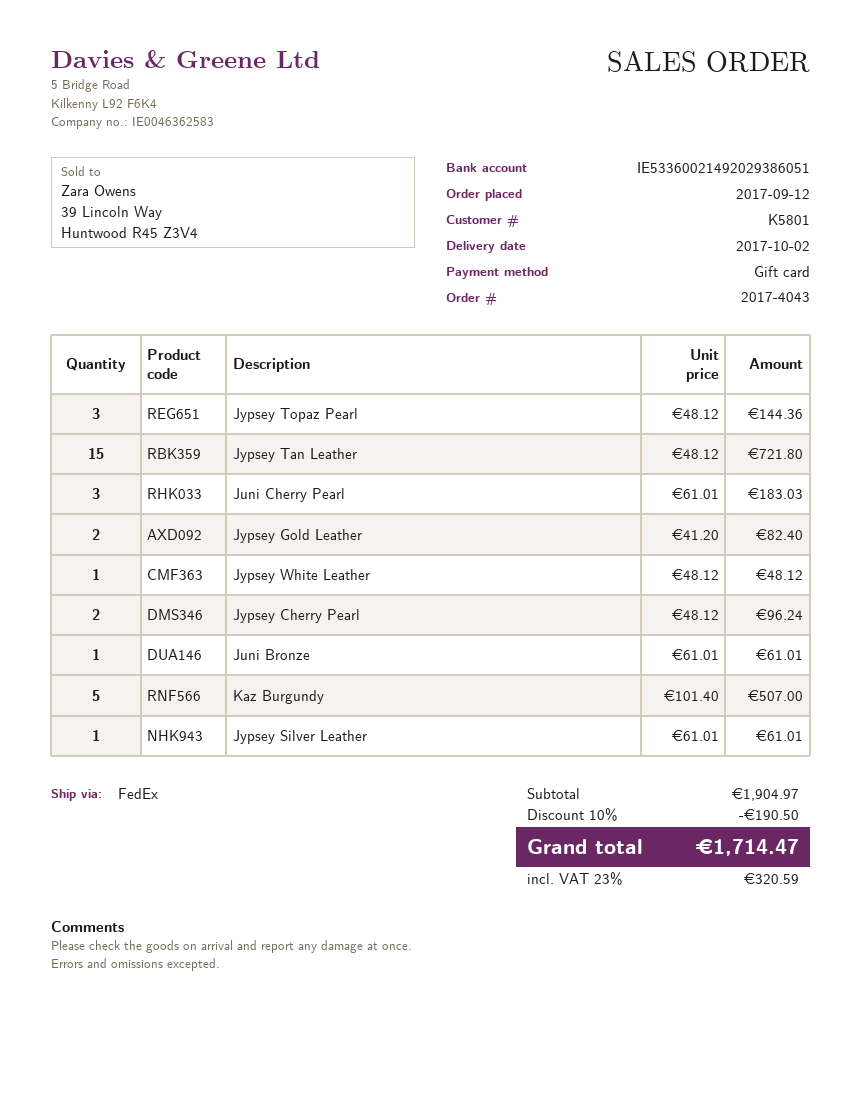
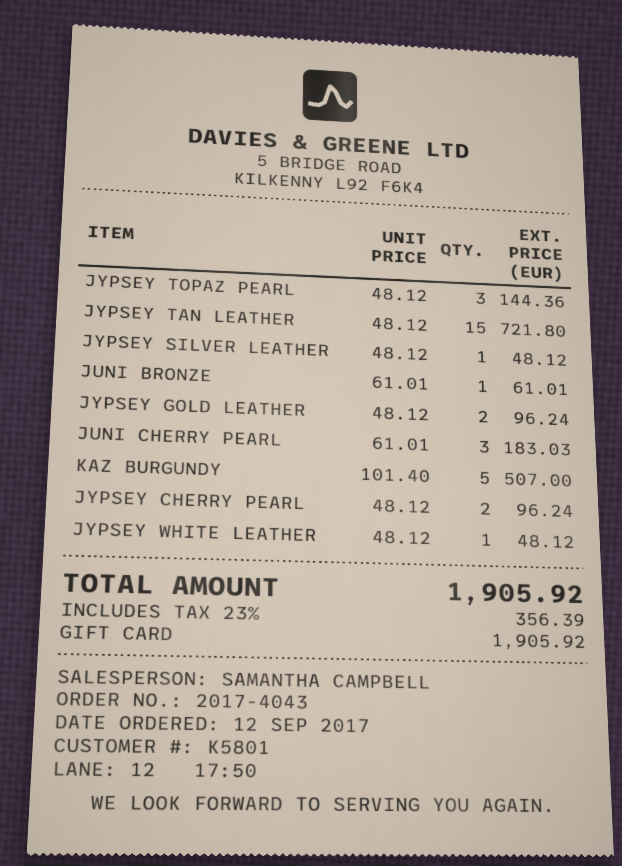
Jypsey Gold Leather: 2 x 41.20 = 82.40 -> 2 x 48.12 = 96.24
Jypsey Silver Leather: 1 x 61.01 = 61.01 -> 1 x 48.12 = 48.12
discount: 10% = 190.50 -> none
tax: 23% = 320.59 -> 23% = 356.39
total: 1714.47 -> 1905.92

